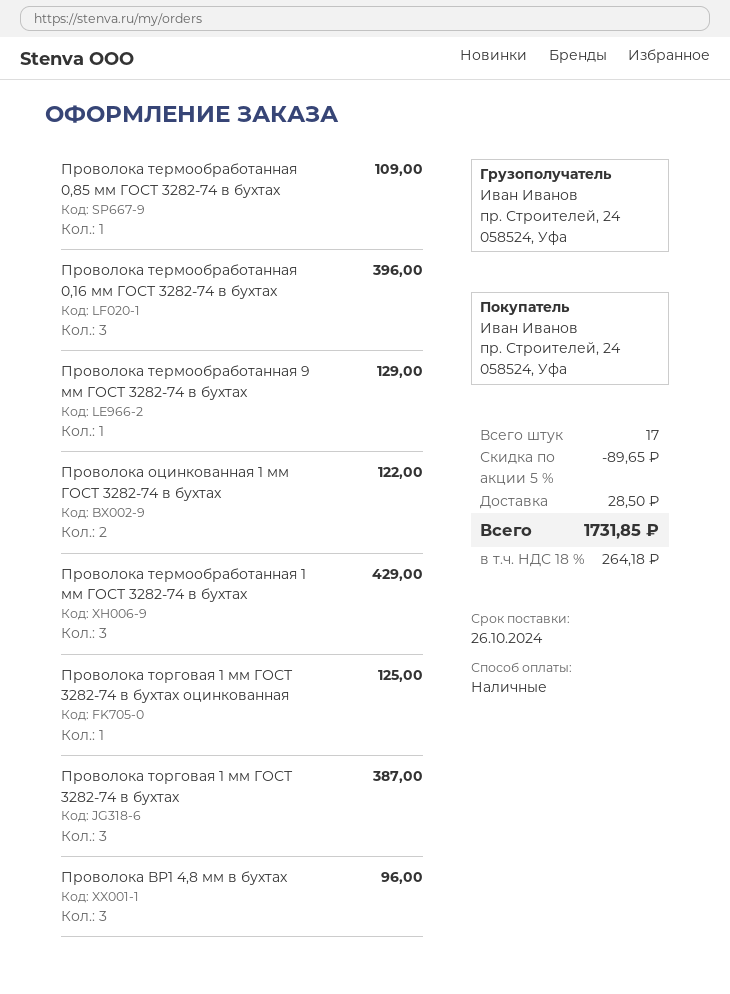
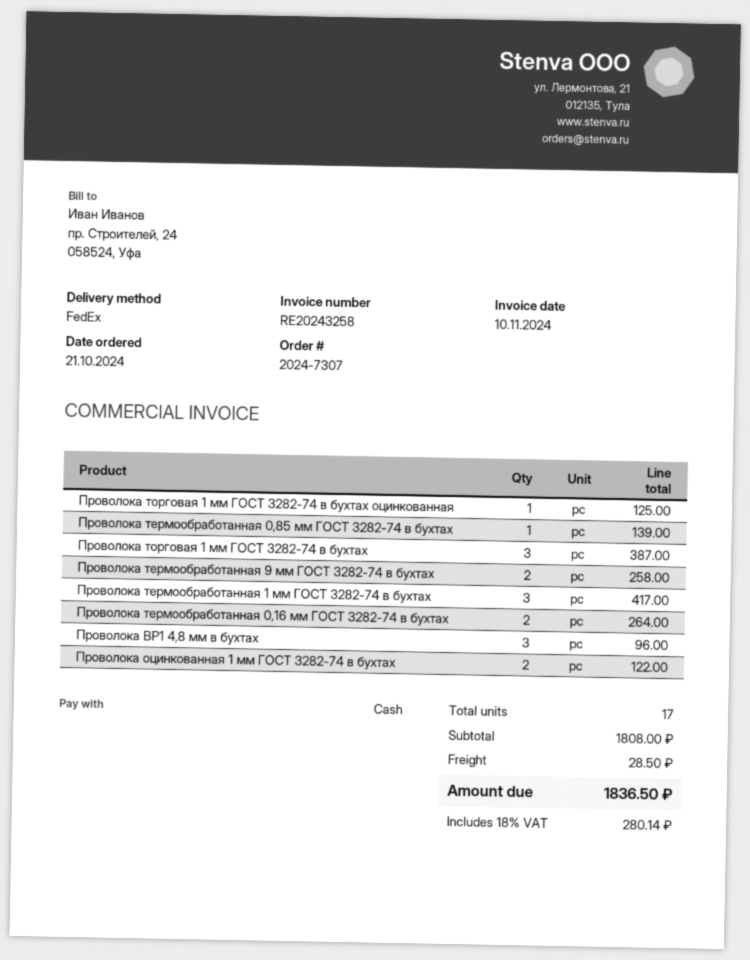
Проволока термообработанная 0,85 мм ГОСТ 3282-74 в бухтах: 1 for 109.00 -> 1 for 139.00
Проволока термообработанная 0,16 мм ГОСТ 3282-74 в бухтах: 3 for 396.00 -> 2 for 264.00
Проволока термообработанная 9 мм ГОСТ 3282-74 в бухтах: 1 for 129.00 -> 2 for 258.00
Проволока термообработанная 1 мм ГОСТ 3282-74 в бухтах: 3 for 429.00 -> 3 for 417.00
discount: 5% = 89.65 -> none
tax: 18% = 264.18 -> 18% = 280.14
total: 1731.85 -> 1836.50

